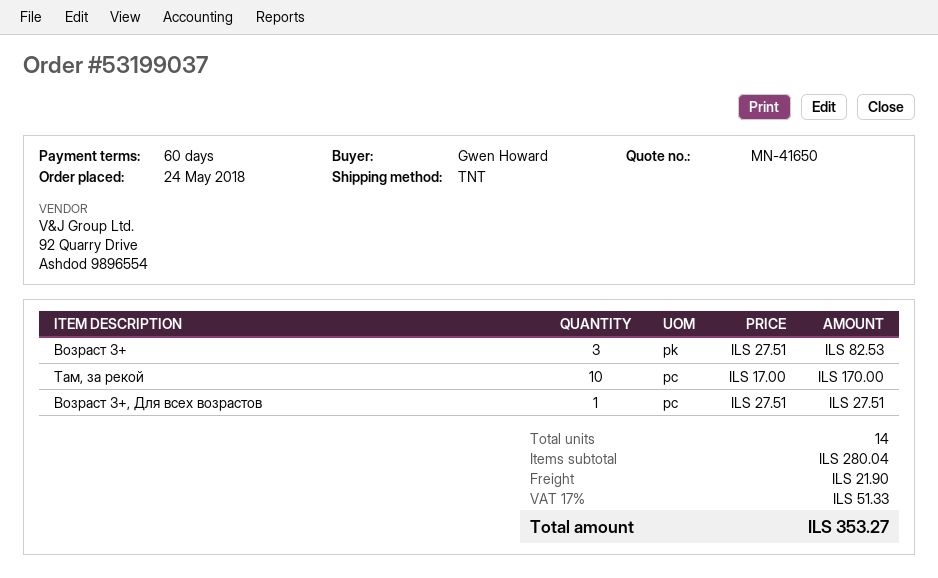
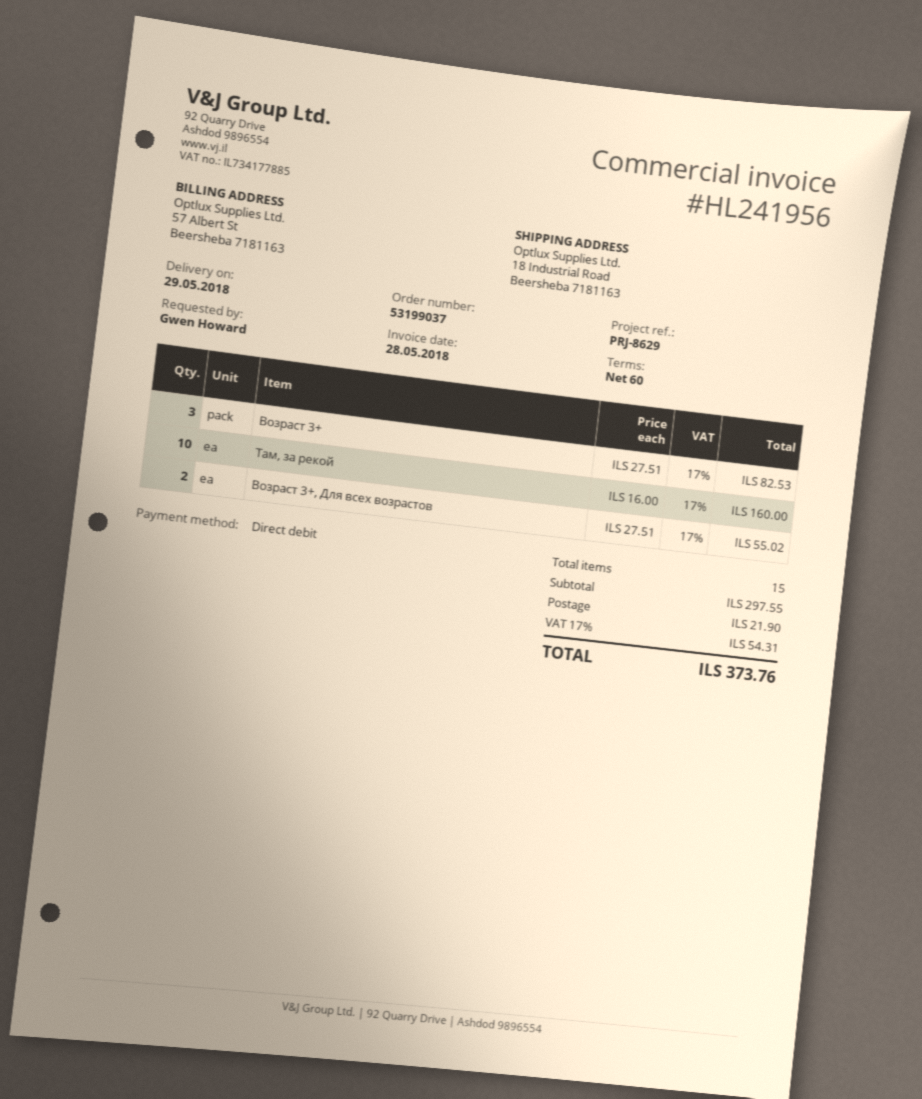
Там, за рекой: 10 x 17.00 = 170.00 -> 10 x 16.00 = 160.00
Возраст 3+, Для всех возрастов: 1 x 27.51 = 27.51 -> 2 x 27.51 = 55.02
total quantity: 14 -> 15
subtotal: 280.04 -> 297.55
tax: 17% = 51.33 -> 17% = 54.31
total: 353.27 -> 373.76

